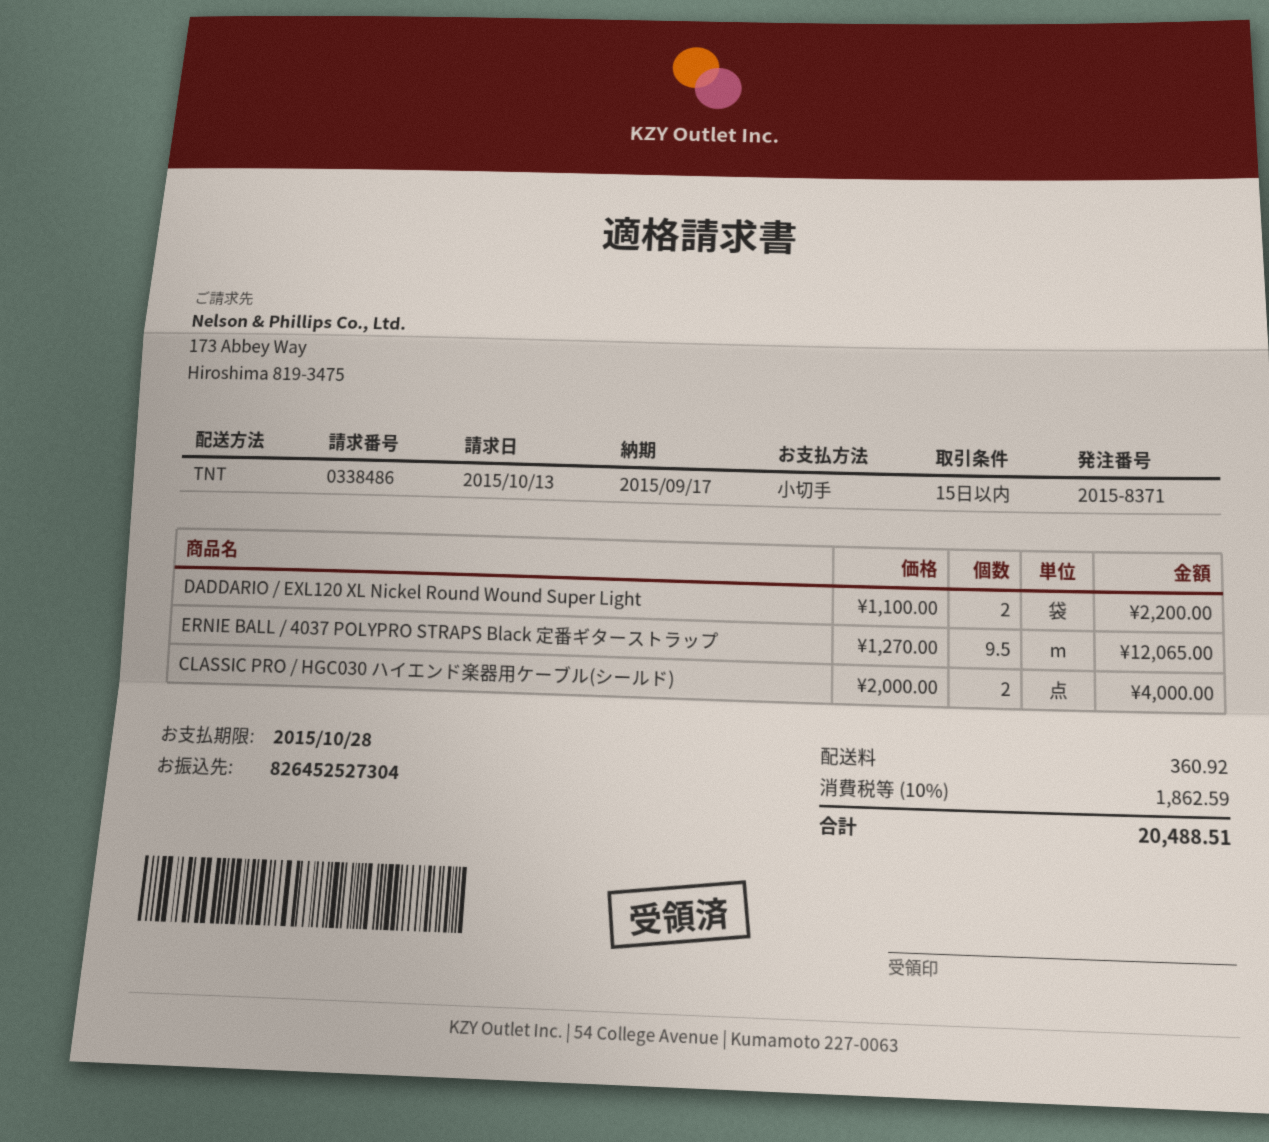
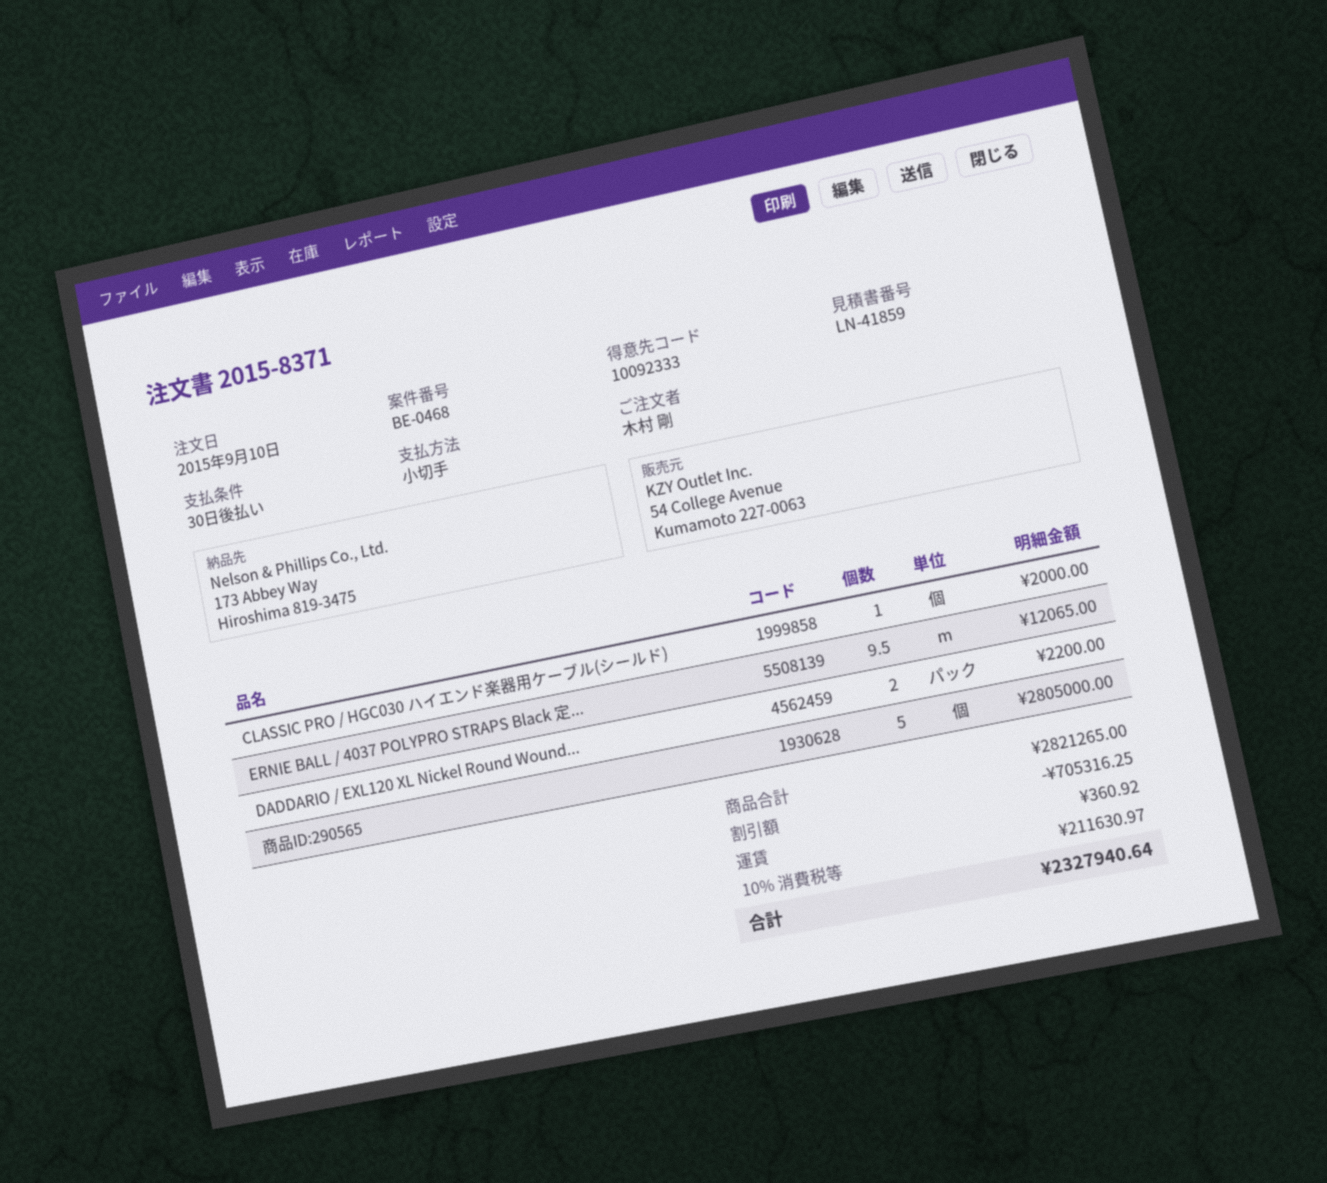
payment terms: 15 days -> 30 days
CLASSIC PRO / HGC030 ハイエンド楽器用ケーブル(シールド): 2 for 4000.00 -> 1 for 2000.00
商品ID:290565: none -> 5 for 2805000.00
discount: none -> 705316.25
tax: 10% = 1862.59 -> 10% = 211630.97
total: 20488.51 -> 2327940.64

